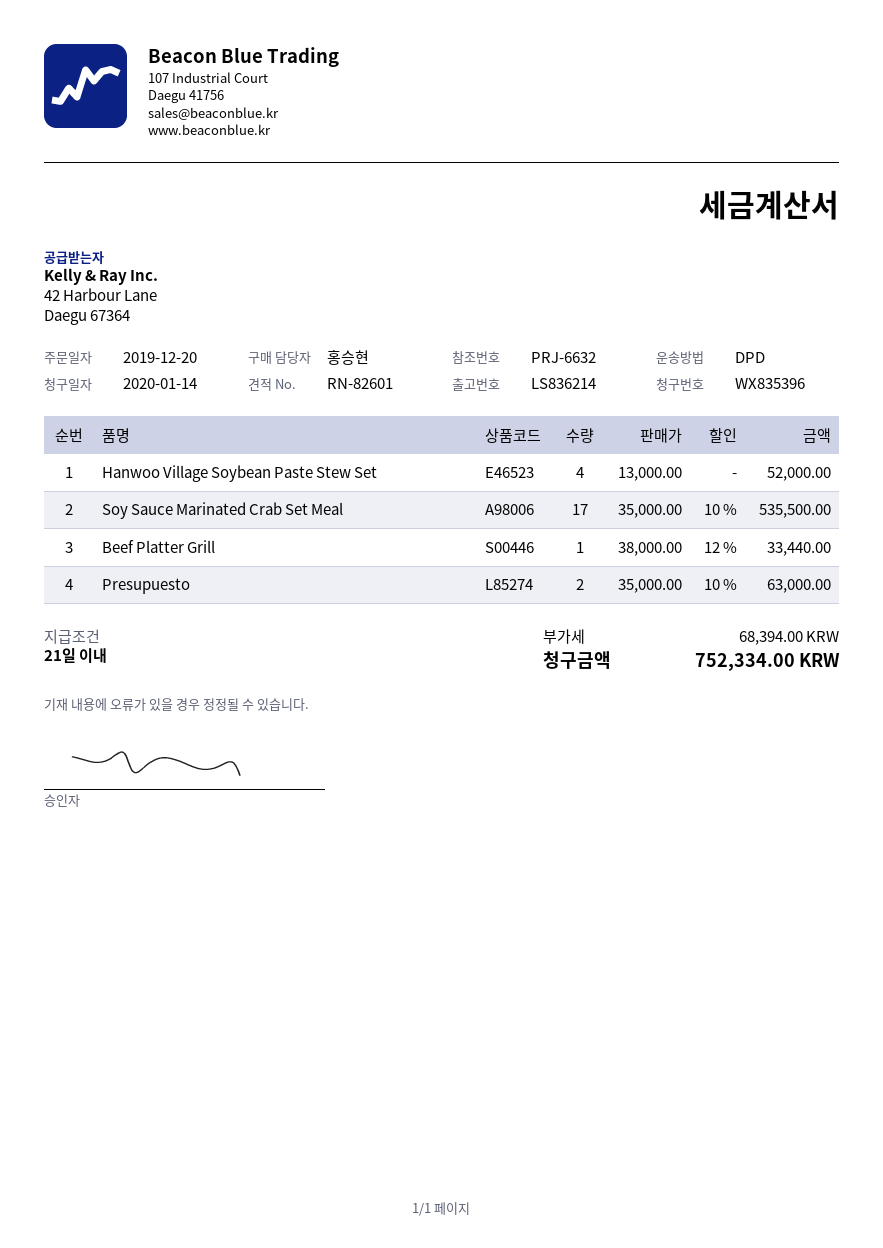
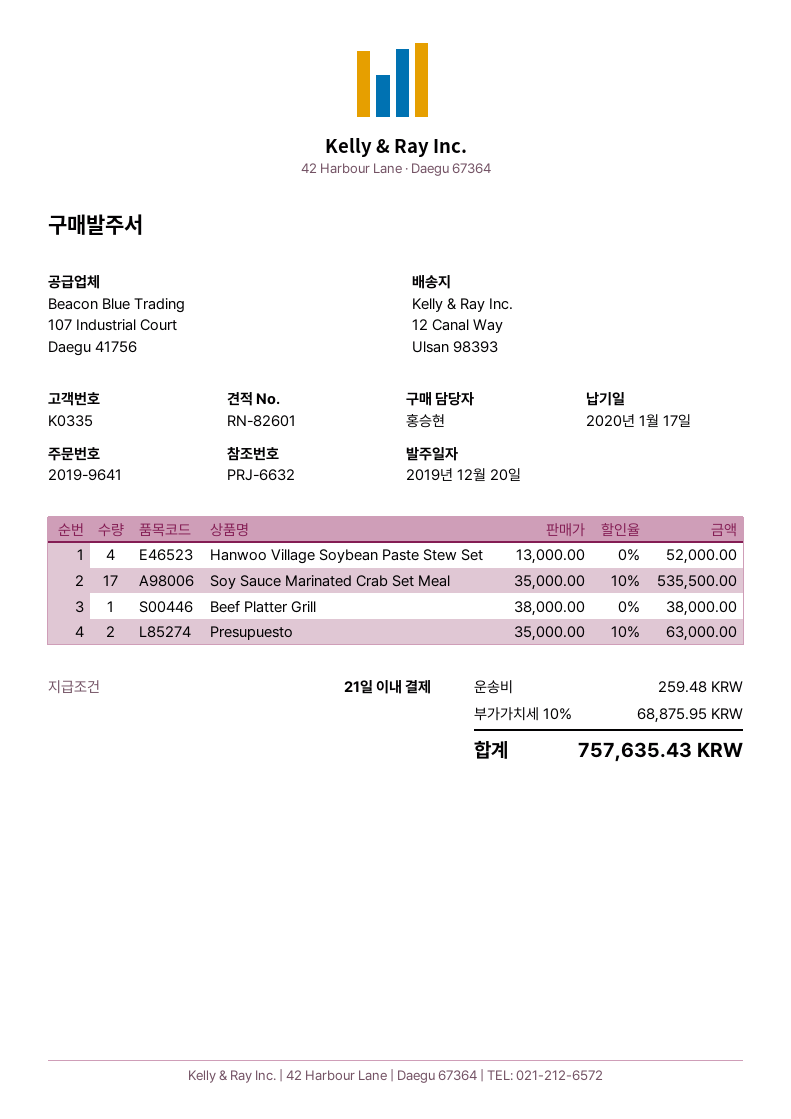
Beef Platter Grill: 1 x 38000.00 - 12% = 33440.00 -> 1 x 38000.00 = 38000.00
shipping: none -> 259.48
tax: 68394.00 -> 68875.95
total: 752334.00 -> 757635.43

